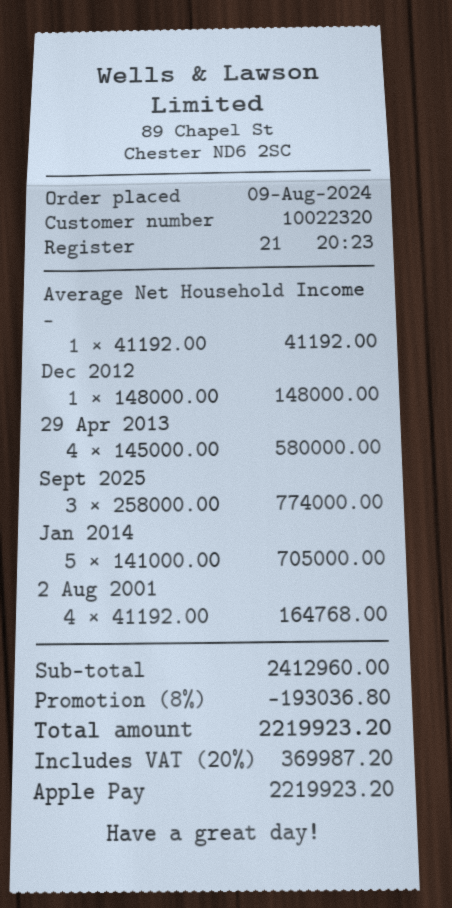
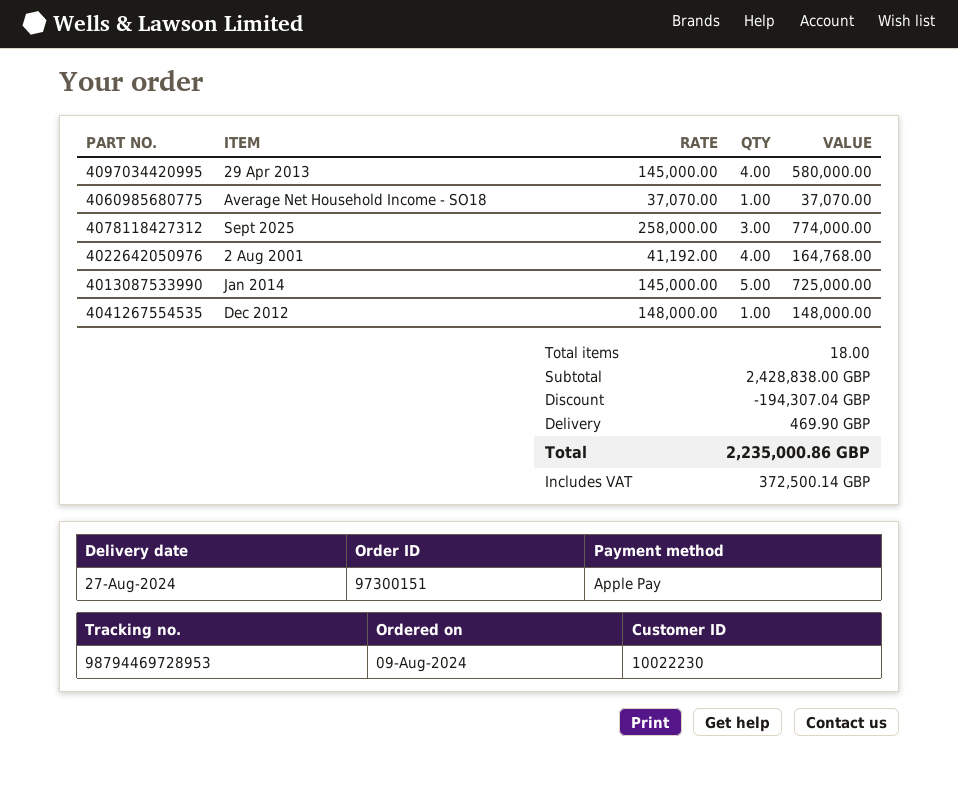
customer number: 10022320 -> 10022230
Average Net Household Income -: 1 x 41192.00 = 41192.00 -> 1 x 37070.00 = 37070.00
Jan 2014: 5 x 141000.00 = 705000.00 -> 5 x 145000.00 = 725000.00
subtotal: 2412960.00 -> 2428838.00
discount: 193036.80 -> 194307.04
shipping: none -> 469.90
tax: 369987.20 -> 372500.14
total: 2219923.20 -> 2235000.86

